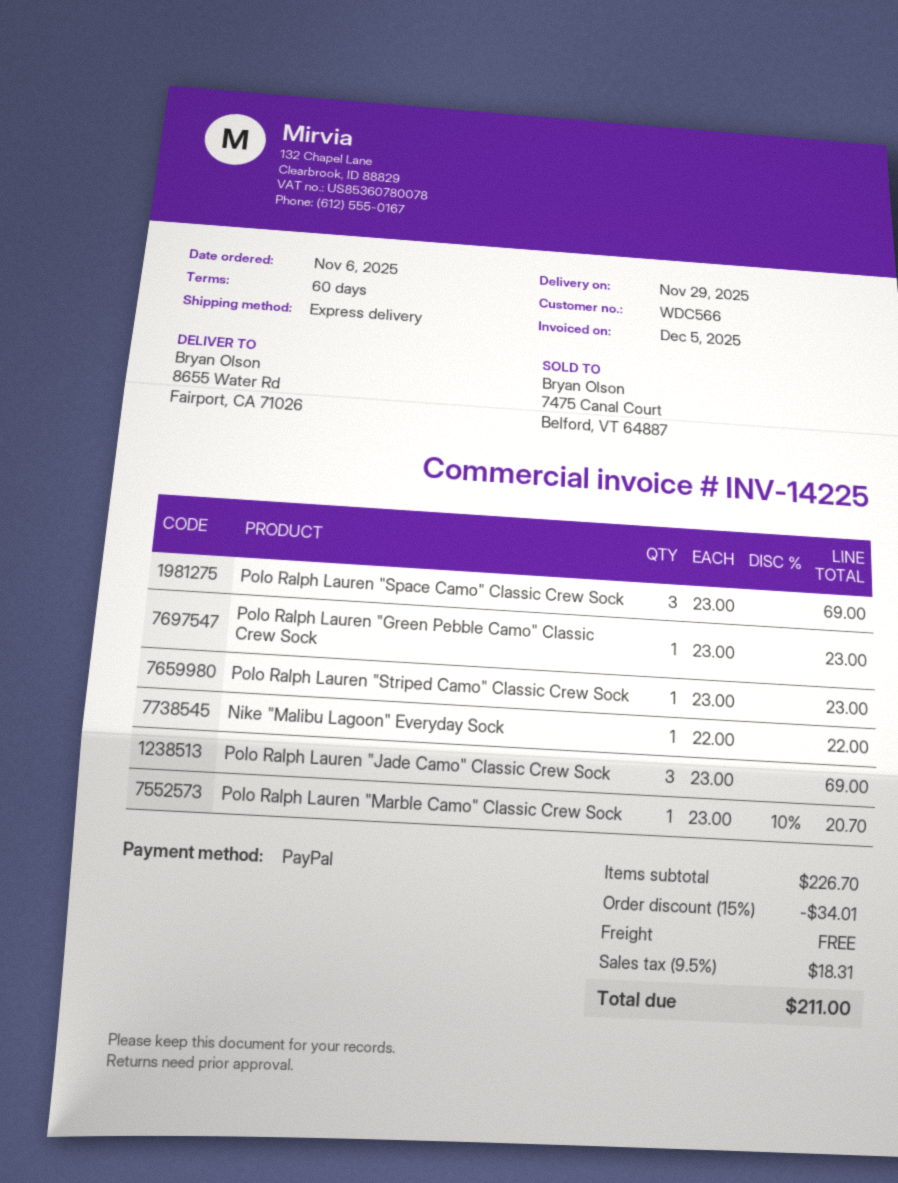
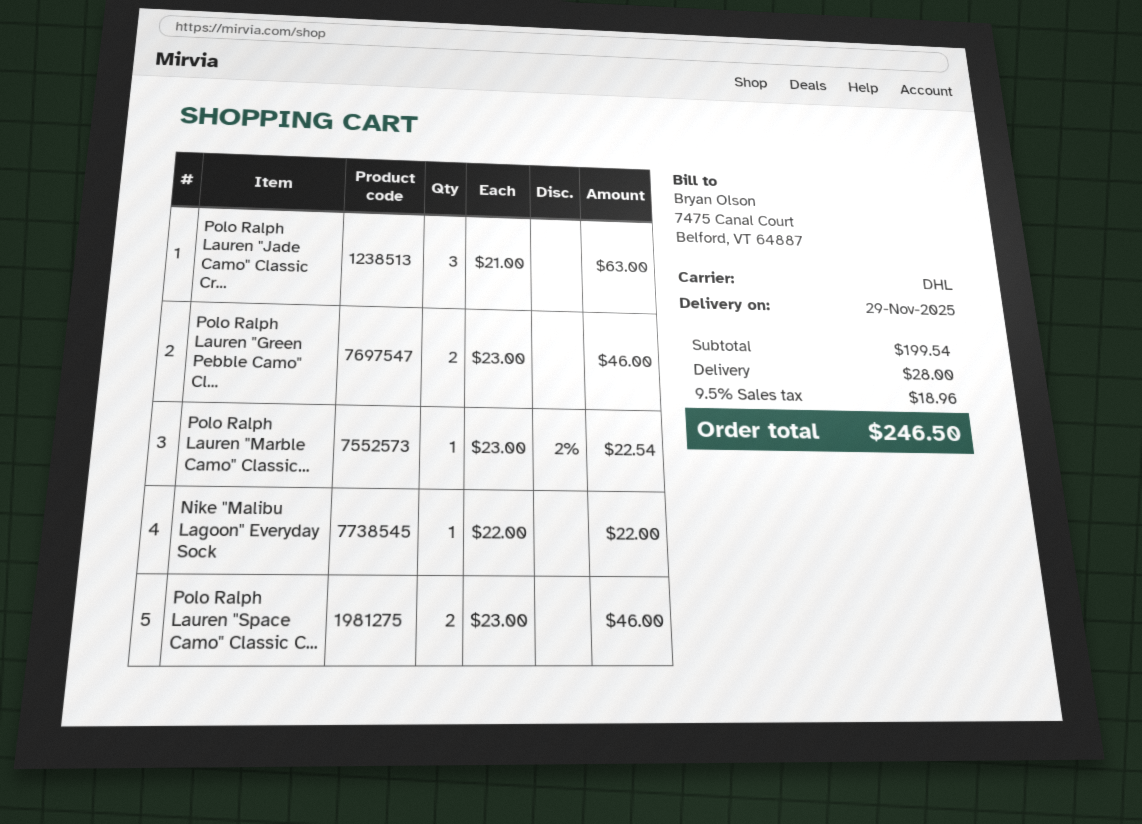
shipping method: express -> DHL
Polo Ralph Lauren "Space Camo" Classic Crew Sock: 3 x 23.00 = 69.00 -> 2 x 23.00 = 46.00
Polo Ralph Lauren "Green Pebble Camo" Classic Crew Sock: 1 x 23.00 = 23.00 -> 2 x 23.00 = 46.00
Polo Ralph Lauren "Striped Camo" Classic Crew Sock: 1 x 23.00 = 23.00 -> none
Polo Ralph Lauren "Jade Camo" Classic Crew Sock: 3 x 23.00 = 69.00 -> 3 x 21.00 = 63.00
Polo Ralph Lauren "Marble Camo" Classic Crew Sock: 1 x 23.00 - 10% = 20.70 -> 1 x 23.00 - 2% = 22.54
subtotal: 226.70 -> 199.54
discount: 15% = 34.01 -> none
shipping: 0.00 -> 28.00
tax: 9.5% = 18.31 -> 9.5% = 18.96
total: 211.00 -> 246.50

